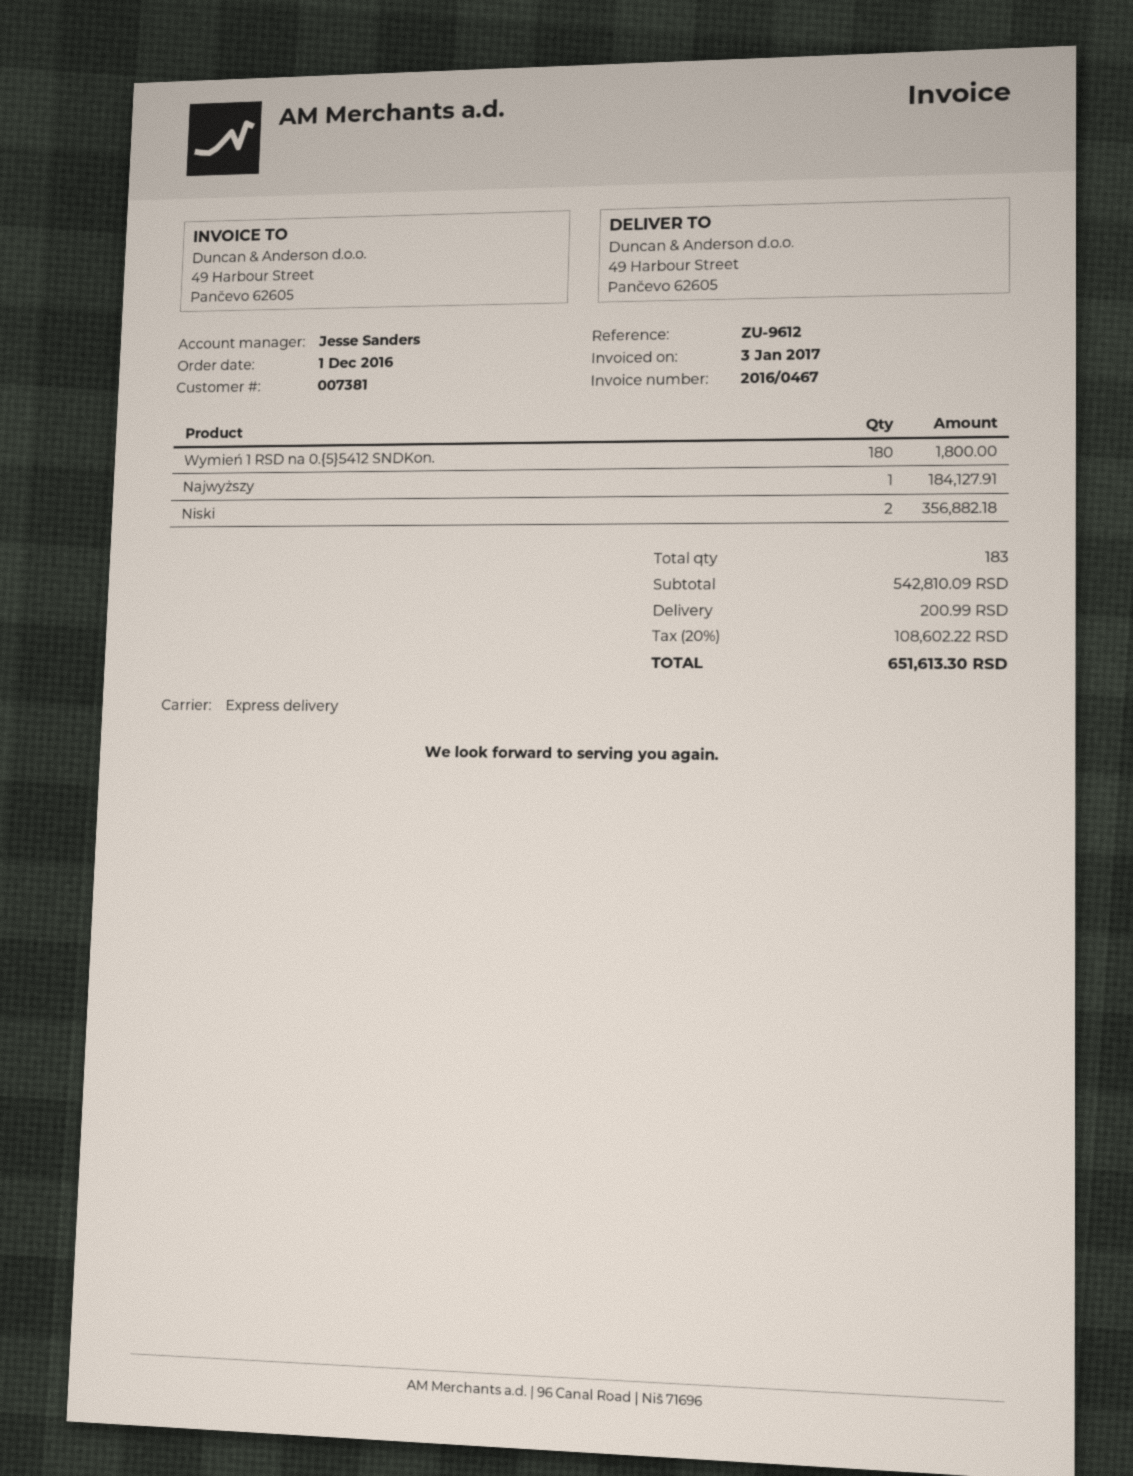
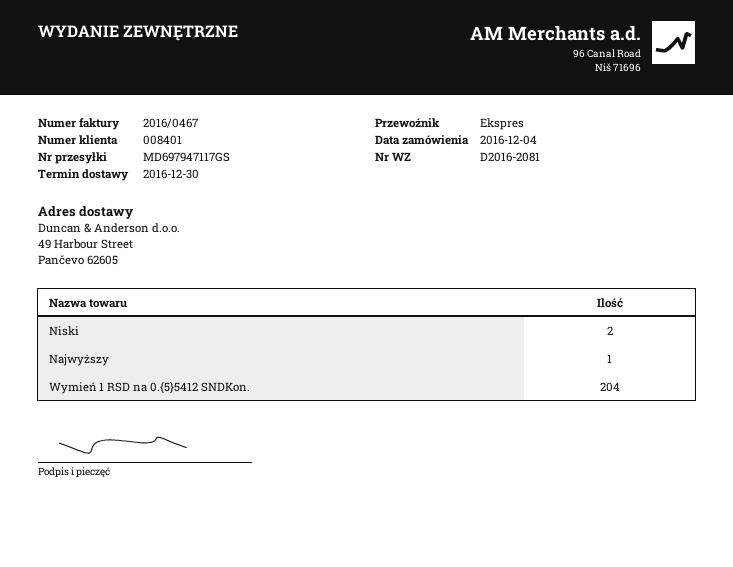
order date: 2016-12-01 -> 2016-12-04
customer number: 007381 -> 008401
Wymień 1 RSD na 0.{5}5412 SNDKon.: 180 -> 204

